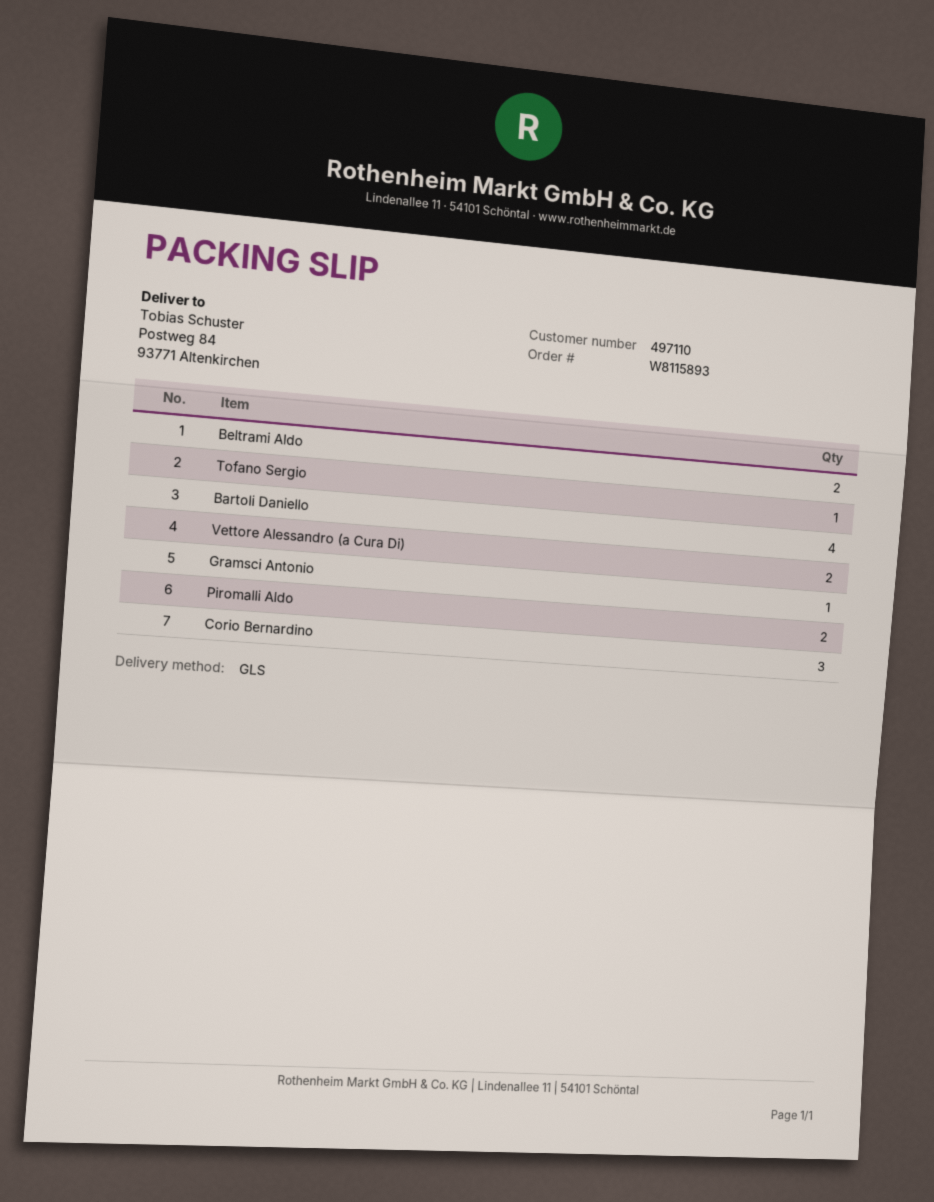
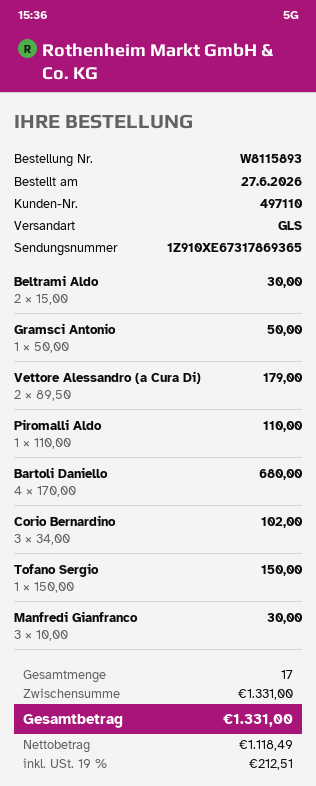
Piromalli Aldo: 2 -> 1
Manfredi Gianfranco: none -> 3

